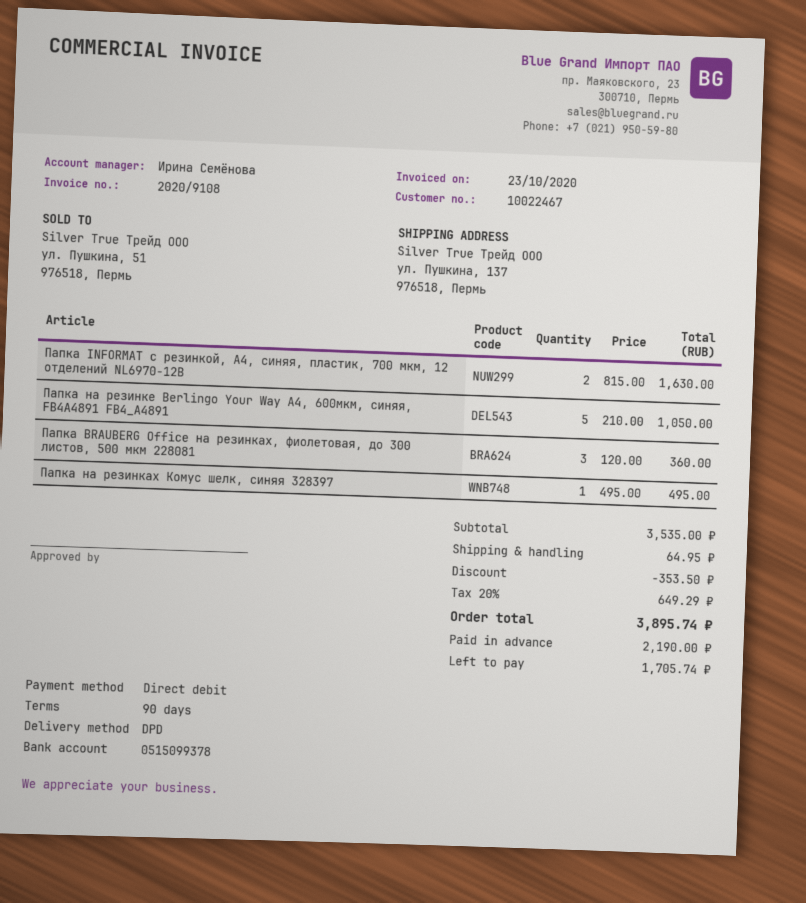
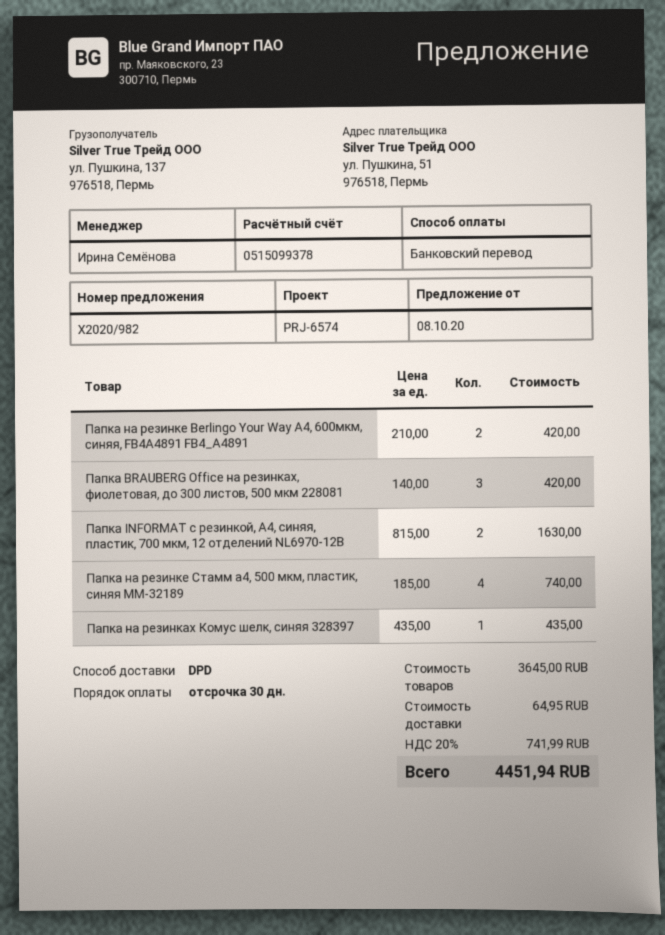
payment terms: 90 days -> 30 days
payment method: direct debit -> bank transfer
Папка на резинке Berlingo Your Way А4, 600мкм, синяя, FB4A4891 FB4_A4891: 5 x 210.00 = 1050.00 -> 2 x 210.00 = 420.00
Папка BRAUBERG Office на резинках, фиолетовая, до 300 листов, 500 мкм 228081: 3 x 120.00 = 360.00 -> 3 x 140.00 = 420.00
Папка на резинках Комус шелк, синяя 328397: 1 x 495.00 = 495.00 -> 1 x 435.00 = 435.00
Папка на резинке Стамм а4, 500 мкм, пластик, синяя ММ-32189: none -> 4 x 185.00 = 740.00
subtotal: 3535.00 -> 3645.00
discount: 353.50 -> none
tax: 20% = 649.29 -> 20% = 741.99
total: 3895.74 -> 4451.94

